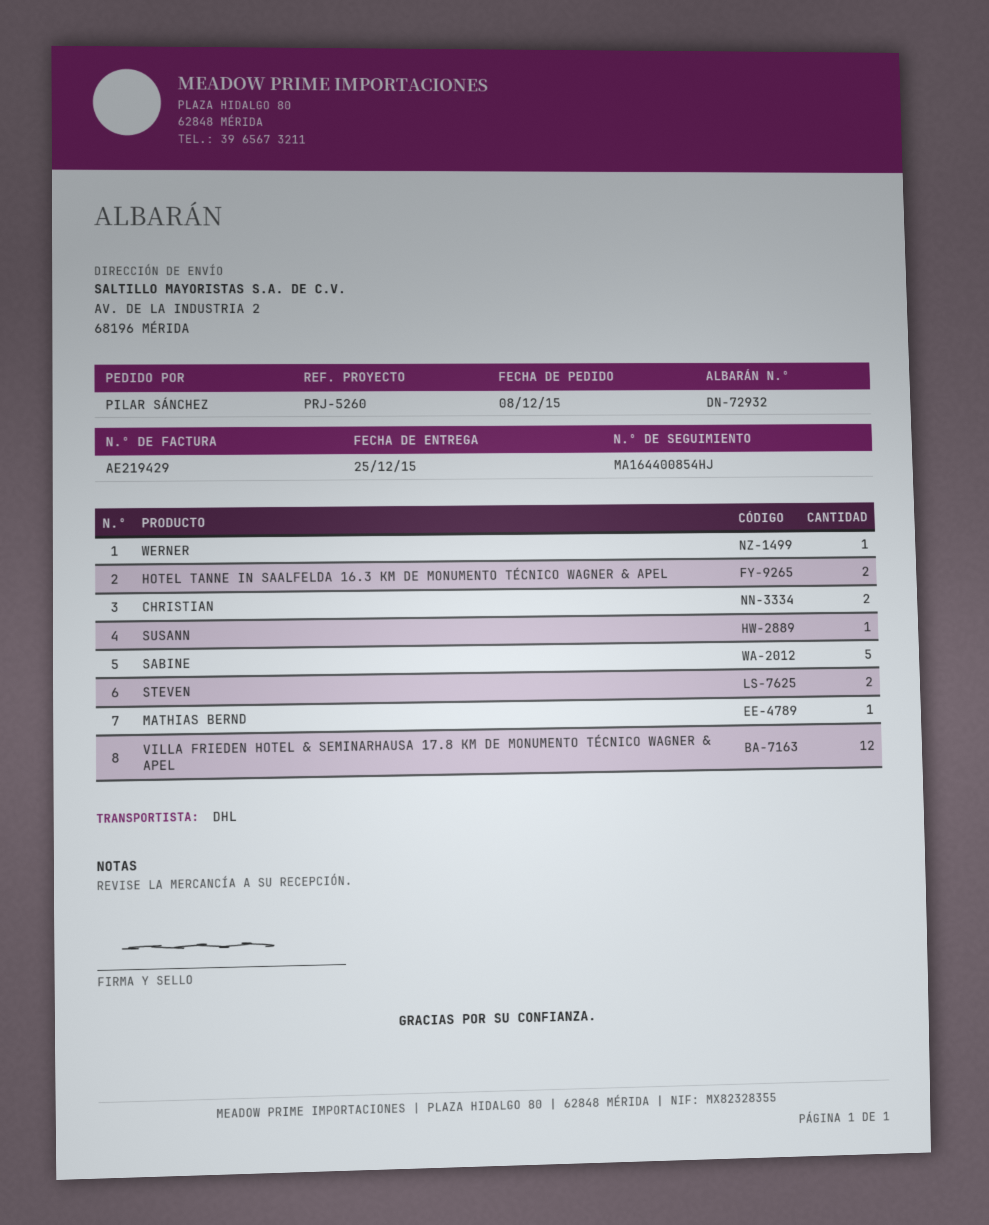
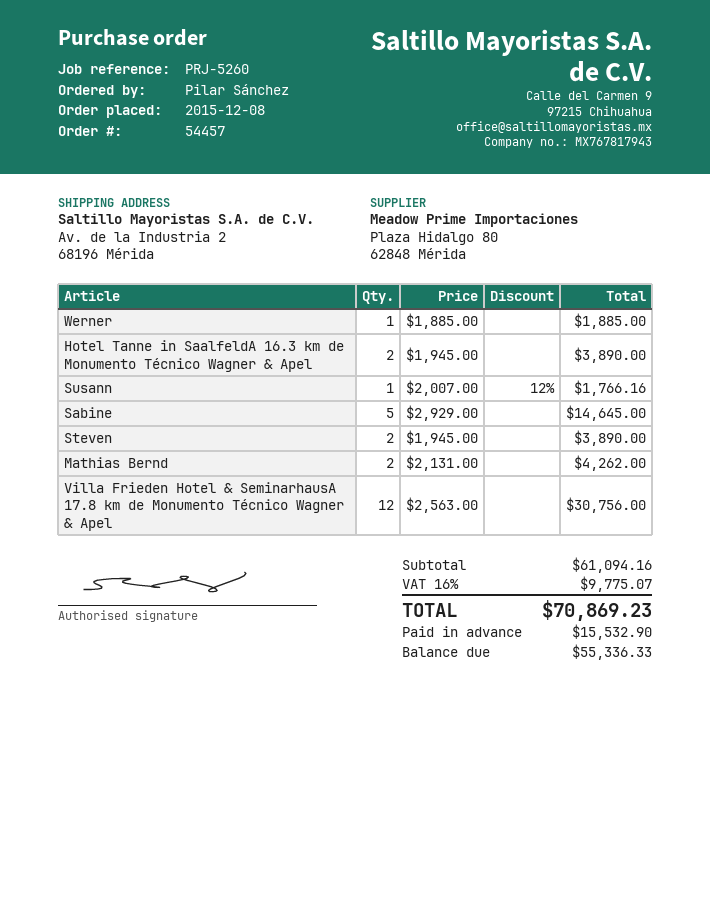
CHRISTIAN: 2 -> none
MATHIAS BERND: 1 -> 2

